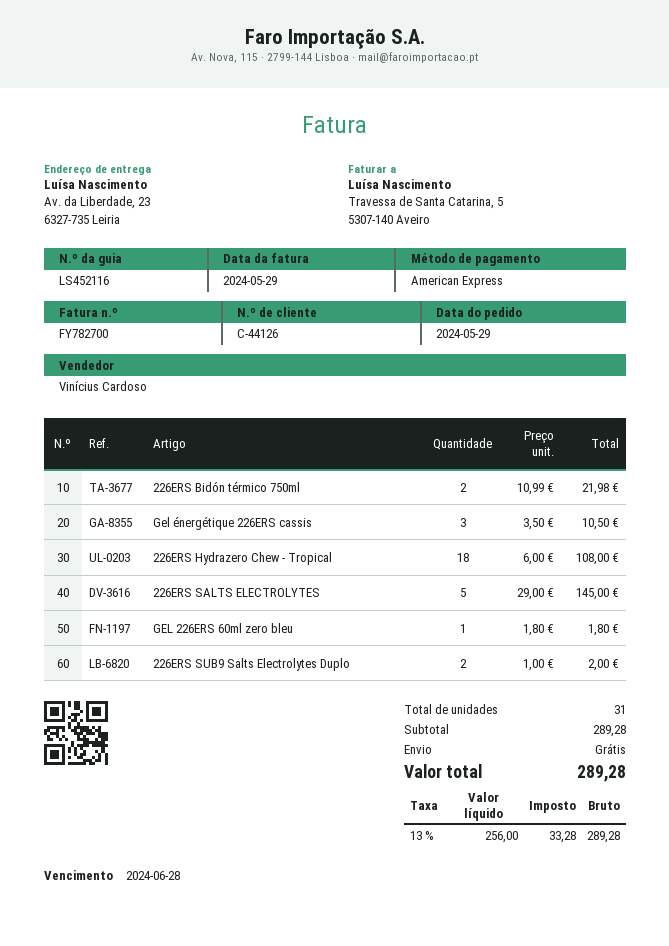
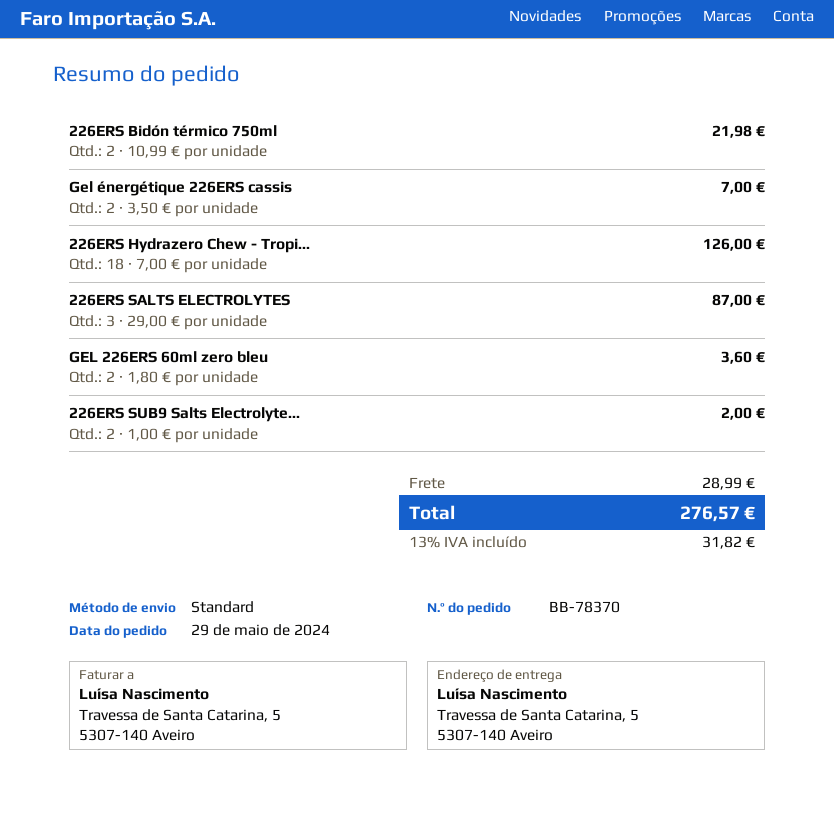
ship to: Av. da Liberdade, 23, 6327-735 Leiria -> Travessa de Santa Catarina, 5, 5307-140 Aveiro
Gel énergétique 226ERS cassis: 3 x 3.50 = 10.50 -> 2 x 3.50 = 7.00
226ERS Hydrazero Chew - Tropical: 18 x 6.00 = 108.00 -> 18 x 7.00 = 126.00
226ERS SALTS ELECTROLYTES: 5 x 29.00 = 145.00 -> 3 x 29.00 = 87.00
GEL 226ERS 60ml zero bleu: 1 x 1.80 = 1.80 -> 2 x 1.80 = 3.60
shipping: 0.00 -> 28.99
tax: 13% = 33.28 -> 13% = 31.82
total: 289.28 -> 276.57

